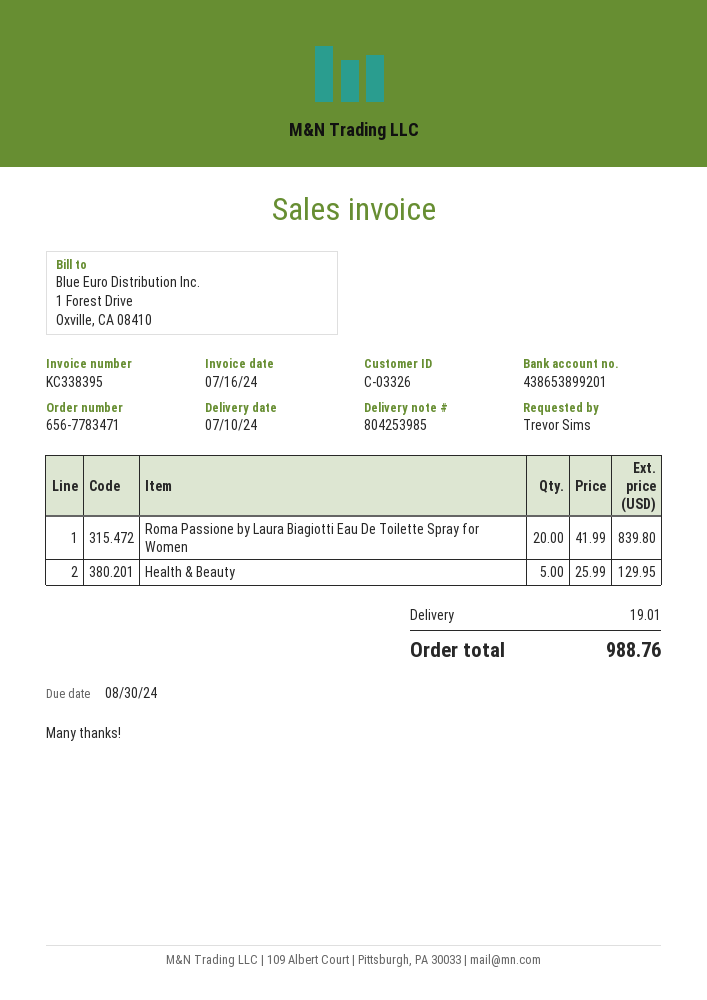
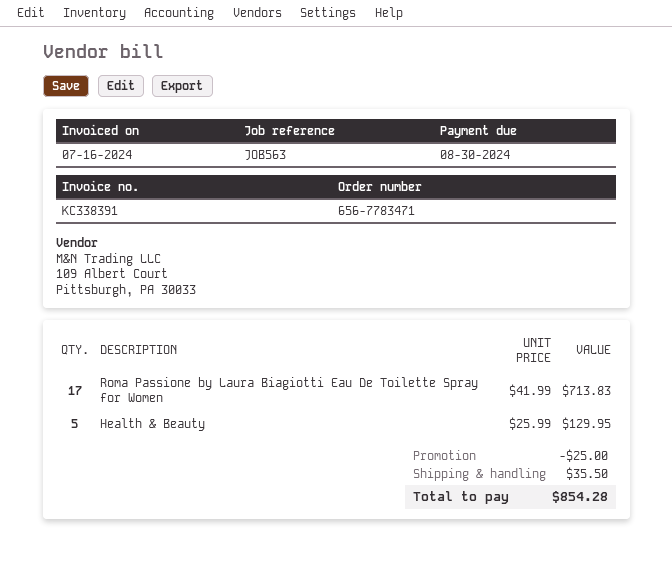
invoice number: KC338395 -> KC338391
Roma Passione by Laura Biagiotti Eau De Toilette Spray for Women: 20 x 41.99 = 839.80 -> 17 x 41.99 = 713.83
discount: none -> 25.00
shipping: 19.01 -> 35.50
total: 988.76 -> 854.28

